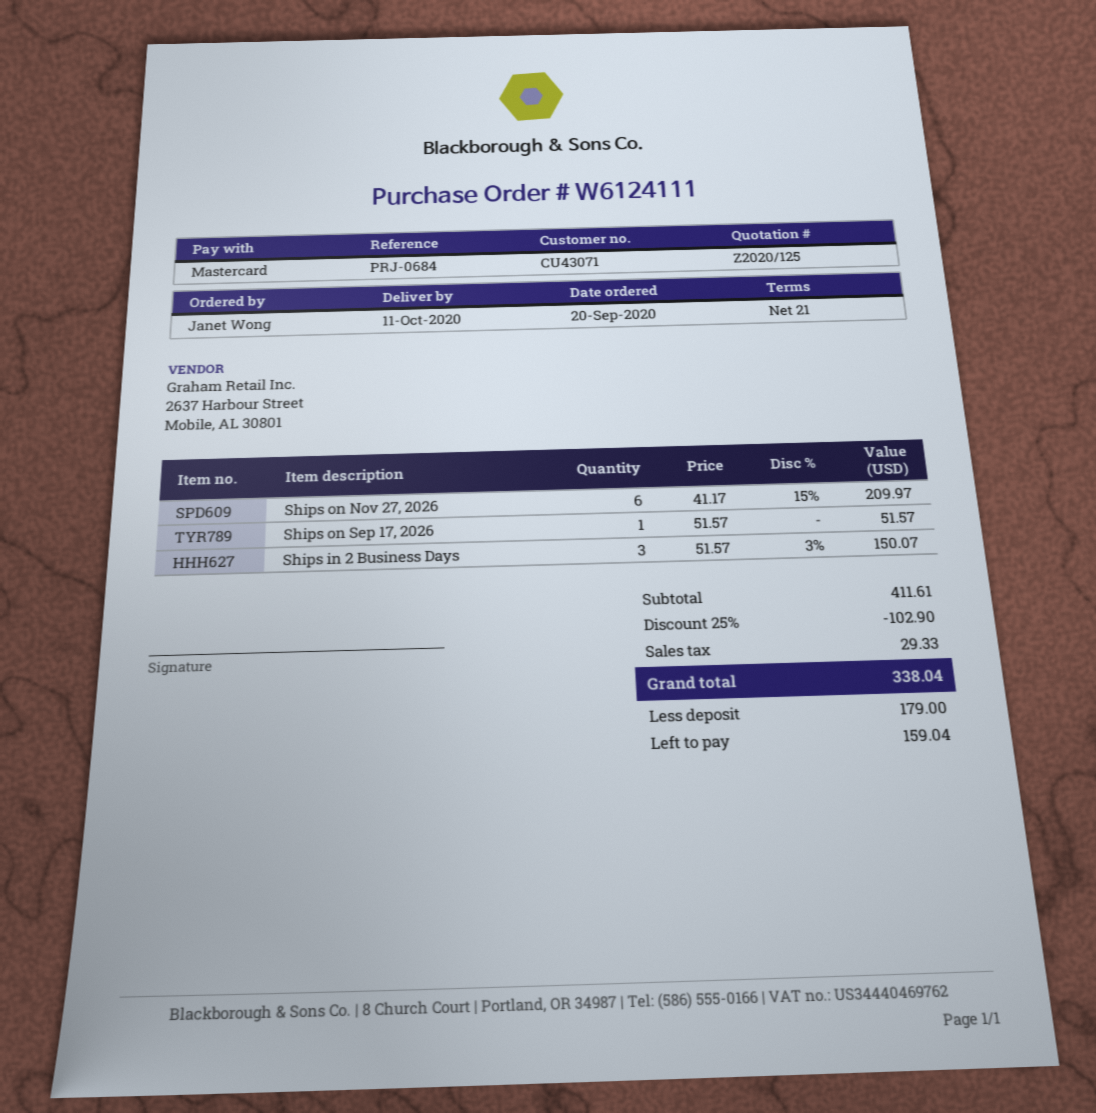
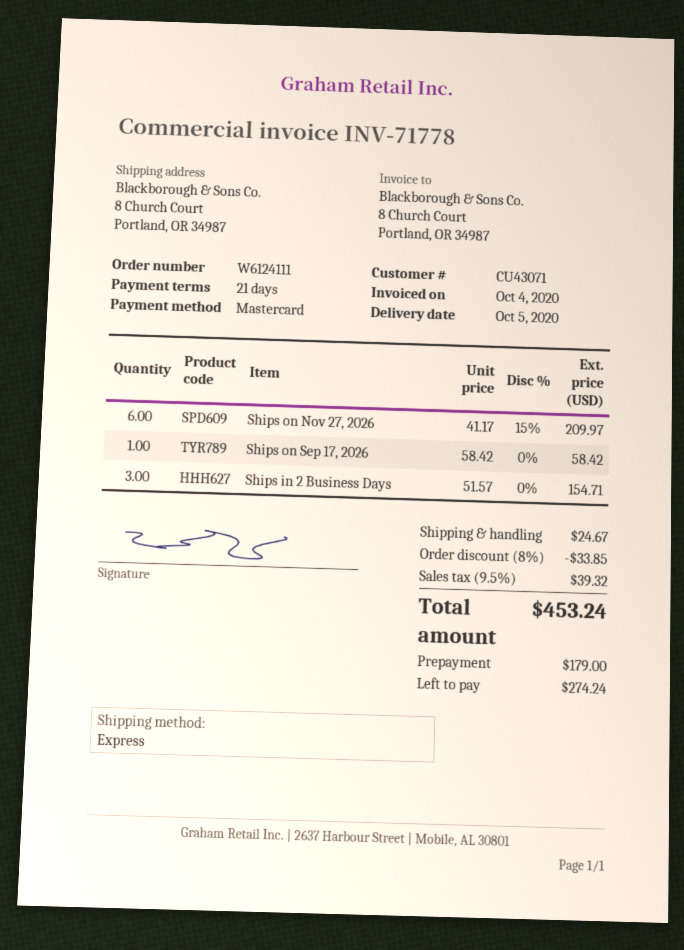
delivery date: 2020-10-11 -> 2020-10-05
Ships on Sep 17, 2026: 1 x 51.57 = 51.57 -> 1 x 58.42 = 58.42
Ships in 2 Business Days: 3 x 51.57 - 3% = 150.07 -> 3 x 51.57 = 154.71
discount: 25% = 102.90 -> 8% = 33.85
shipping: none -> 24.67
tax: 29.33 -> 39.32
total: 338.04 -> 453.24
balance: 159.04 -> 274.24

